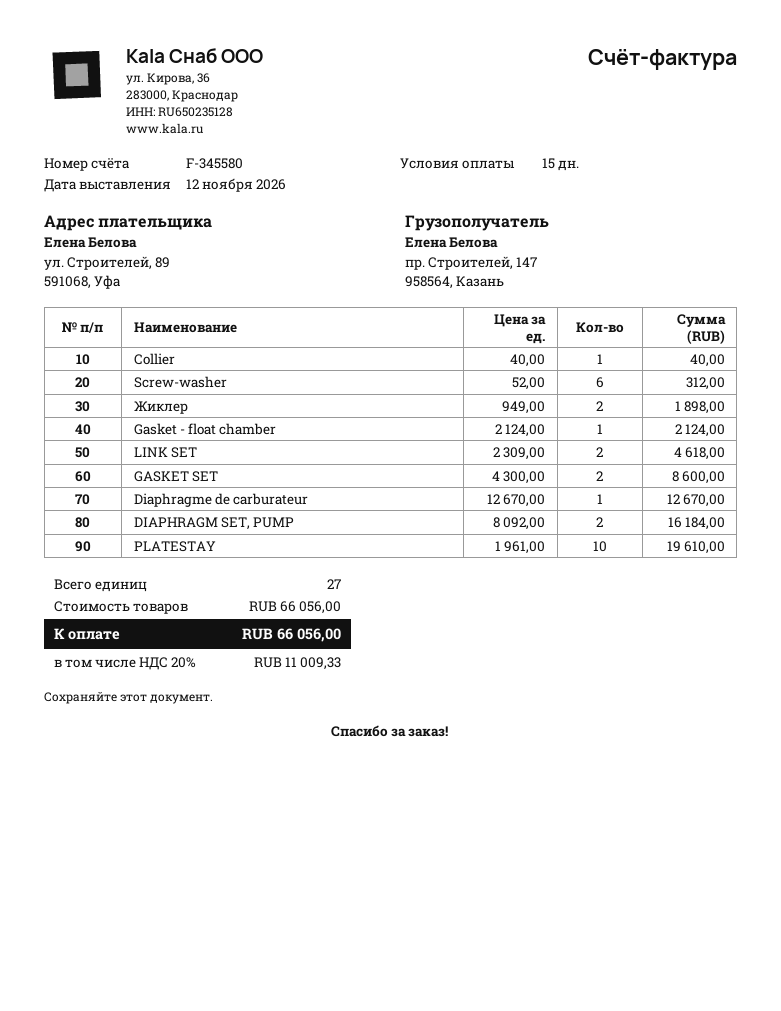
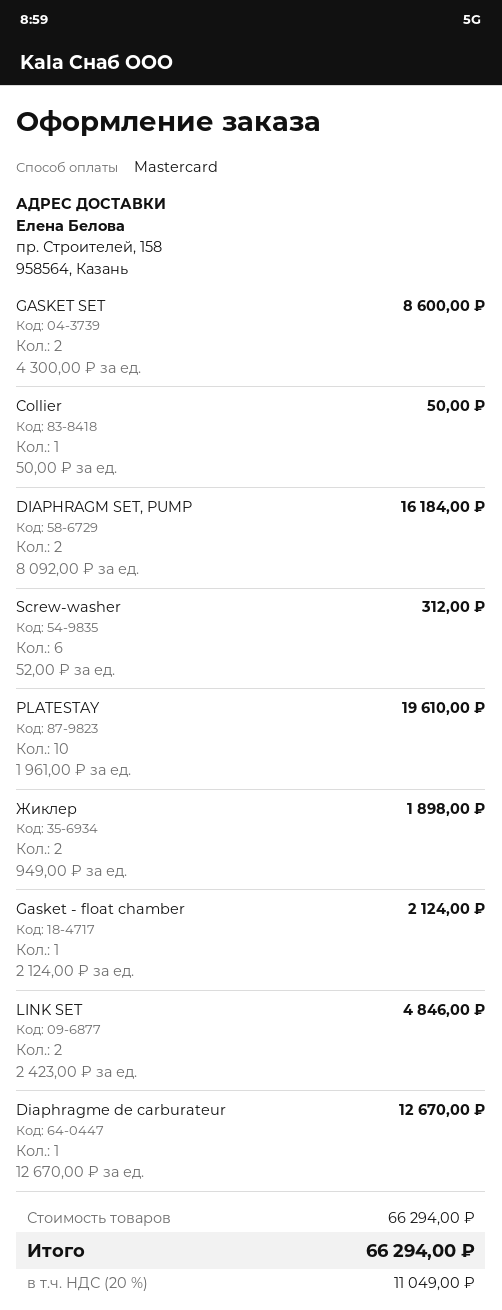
ship to: пр. Строителей, 147, 958564, Казань -> пр. Строителей, 158, 958564, Казань
Collier: 1 x 40.00 = 40.00 -> 1 x 50.00 = 50.00
LINK SET: 2 x 2309.00 = 4618.00 -> 2 x 2423.00 = 4846.00
subtotal: 66056.00 -> 66294.00
tax: 20% = 11009.33 -> 20% = 11049.00
total: 66056.00 -> 66294.00

